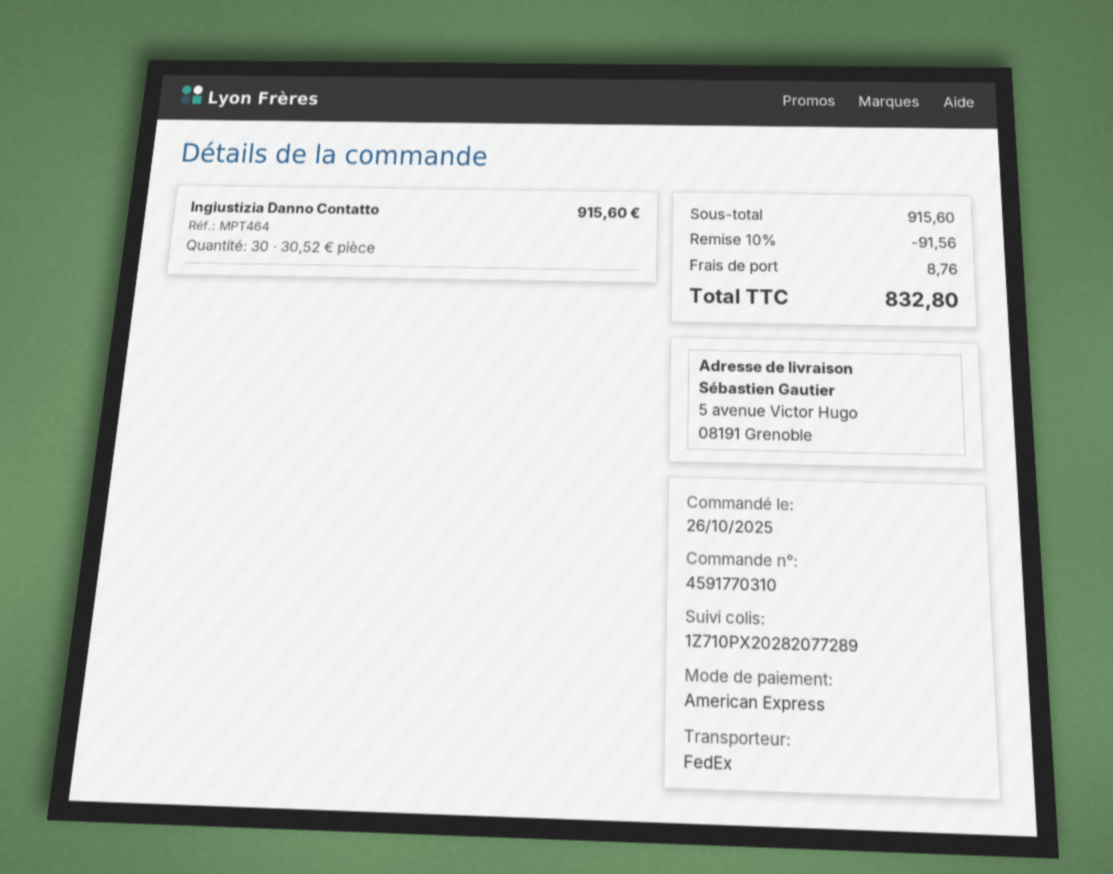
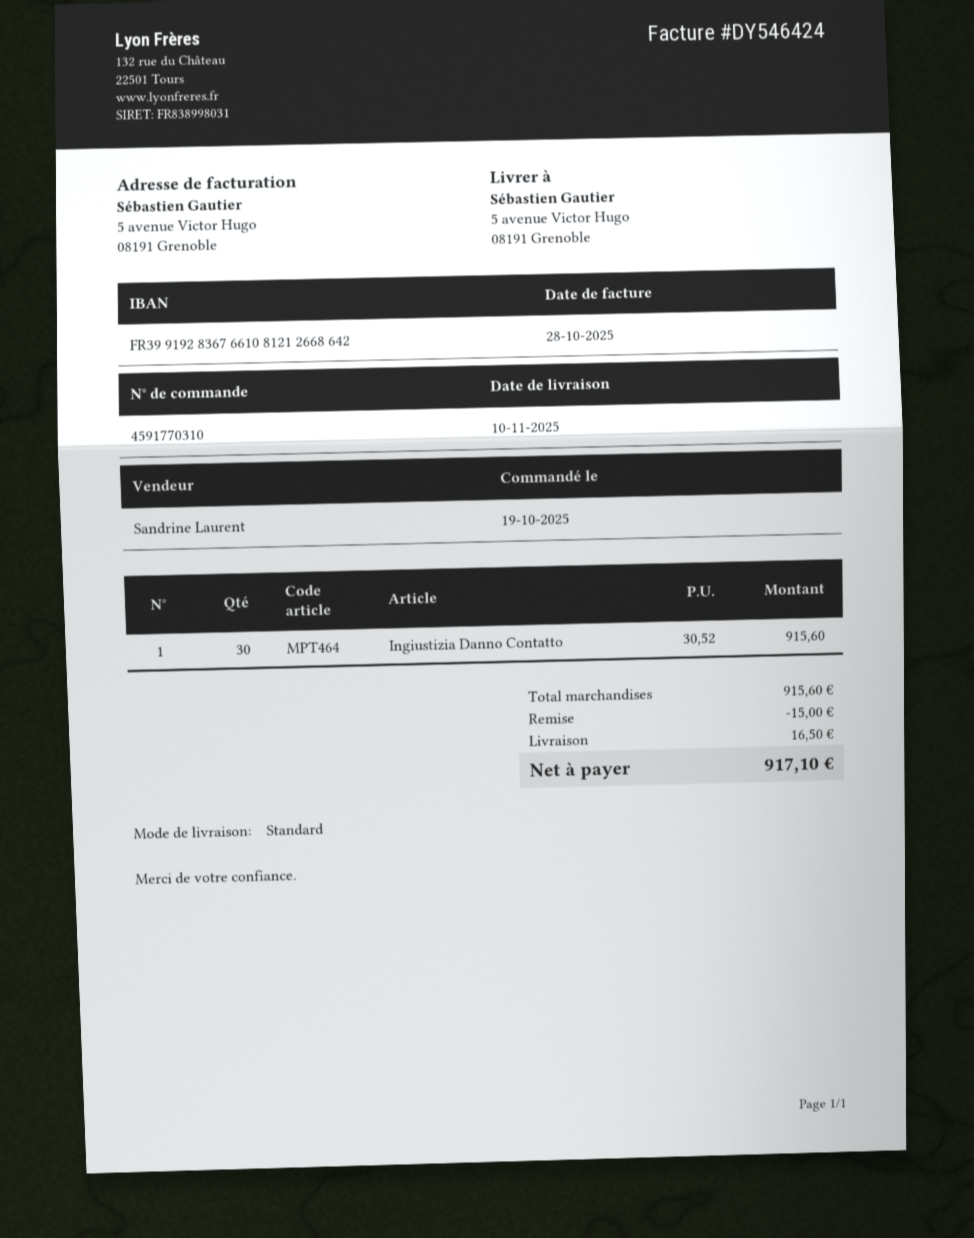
order date: 2025-10-26 -> 2025-10-19
shipping method: FedEx -> standard
discount: 91.56 -> 15.00
shipping: 8.76 -> 16.50
total: 832.80 -> 917.10

